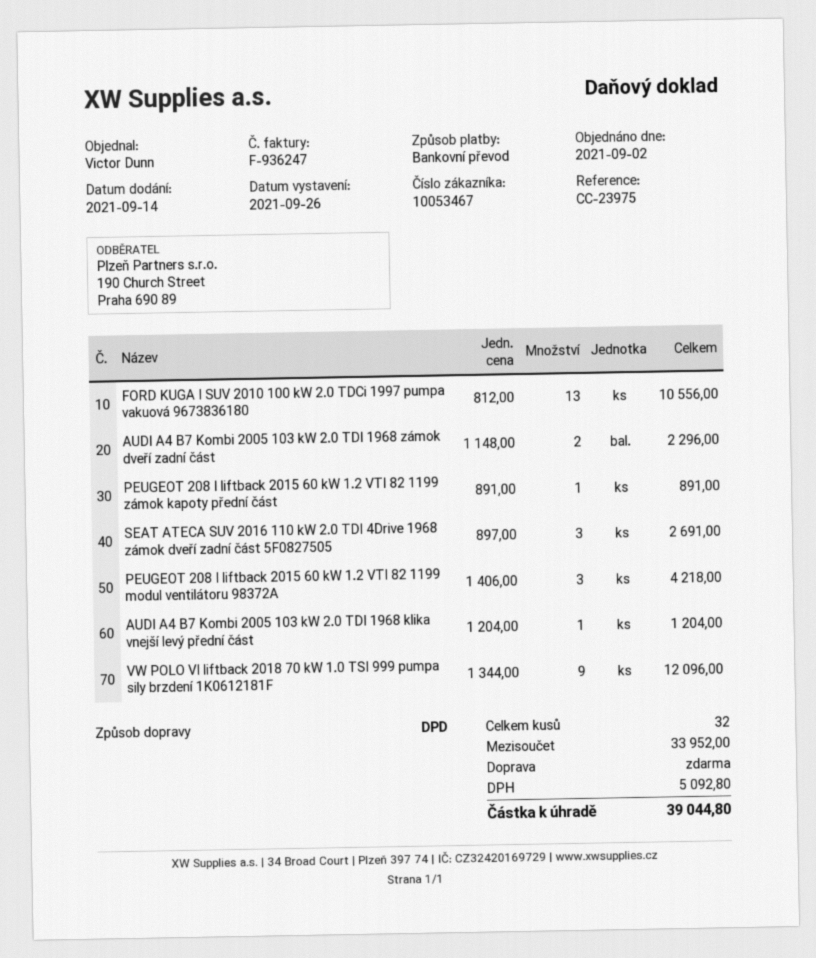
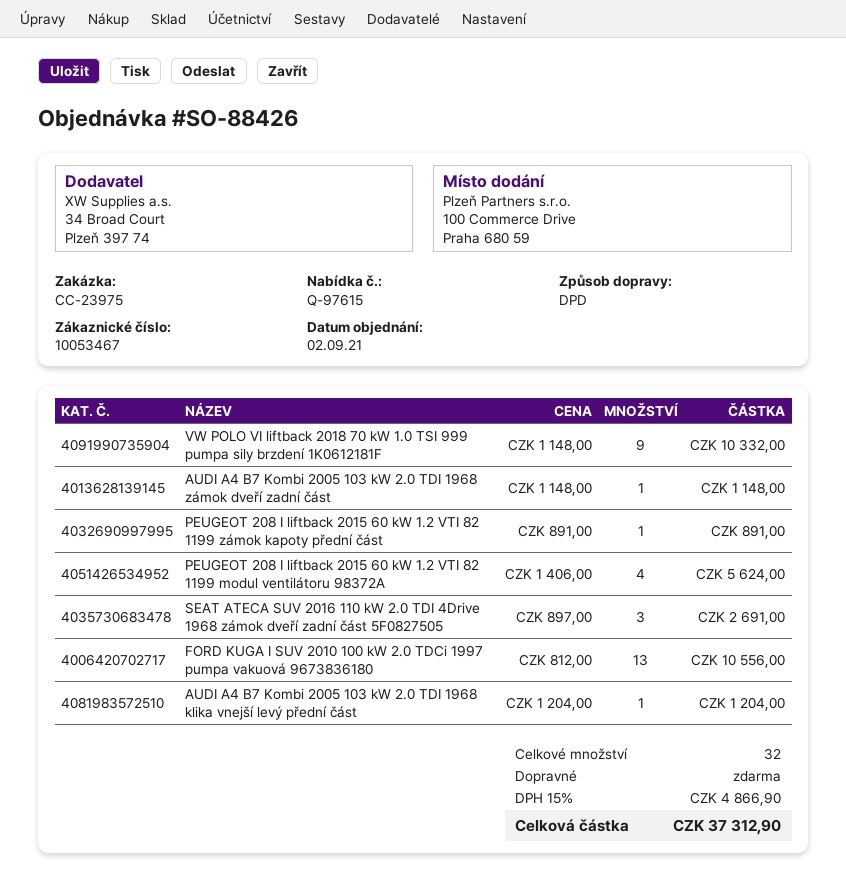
AUDI A4 B7 Kombi 2005 103 kW 2.0 TDI 1968 zámok dveří zadní část: 2 x 1148.00 = 2296.00 -> 1 x 1148.00 = 1148.00
PEUGEOT 208 I liftback 2015 60 kW 1.2 VTI 82 1199 modul ventilátoru 98372A: 3 x 1406.00 = 4218.00 -> 4 x 1406.00 = 5624.00
VW POLO VI liftback 2018 70 kW 1.0 TSI 999 pumpa sily brzdení 1K0612181F: 9 x 1344.00 = 12096.00 -> 9 x 1148.00 = 10332.00
tax: 5092.80 -> 4866.90
total: 39044.80 -> 37312.90

